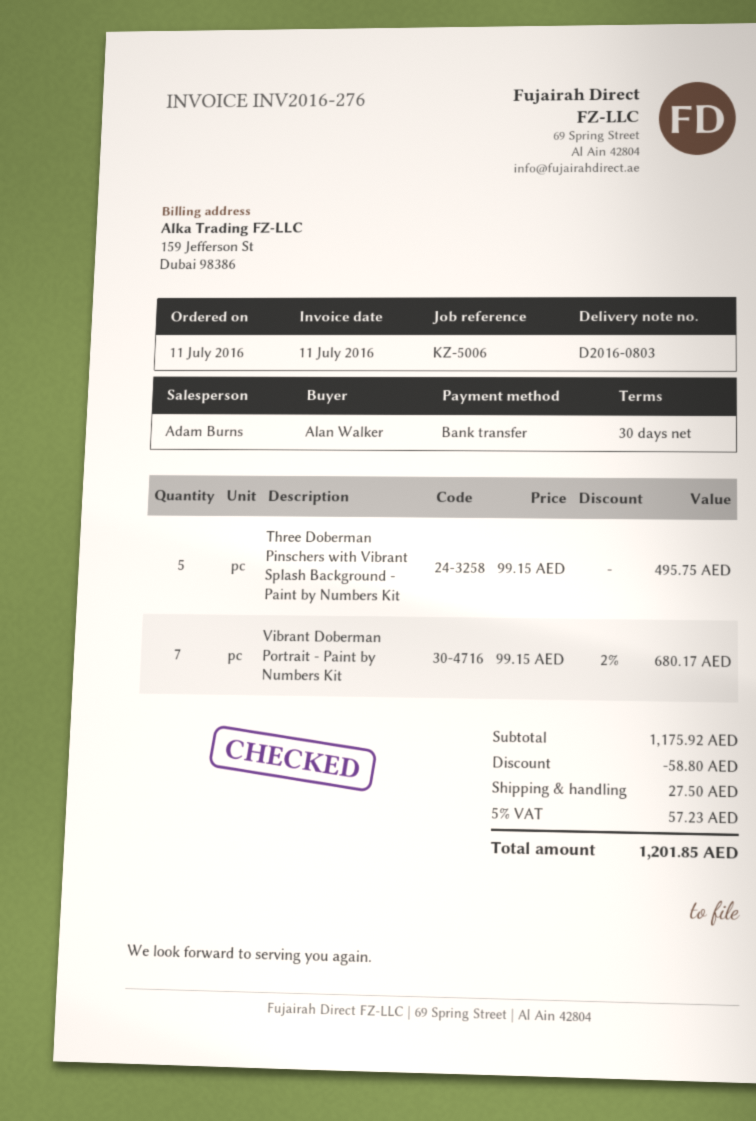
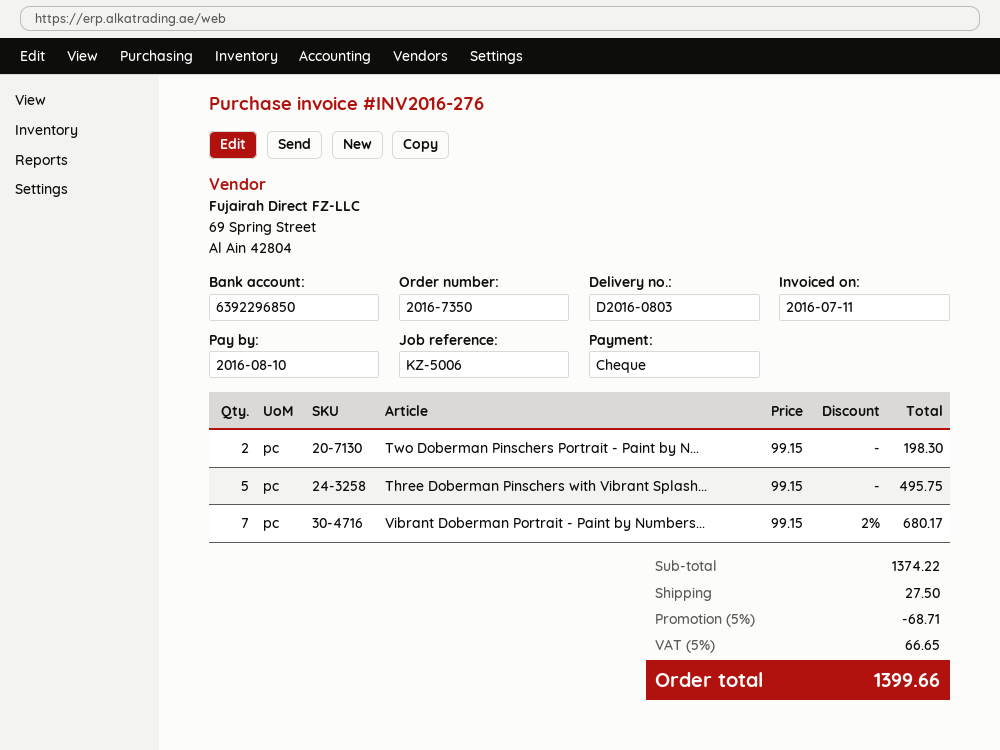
payment method: bank transfer -> cheque
Two Doberman Pinschers Portrait - Paint by N...: none -> 2 x 99.15 = 198.30
subtotal: 1175.92 -> 1374.22
discount: 58.80 -> 68.71
tax: 5% = 57.23 -> 5% = 66.65
total: 1201.85 -> 1399.66

